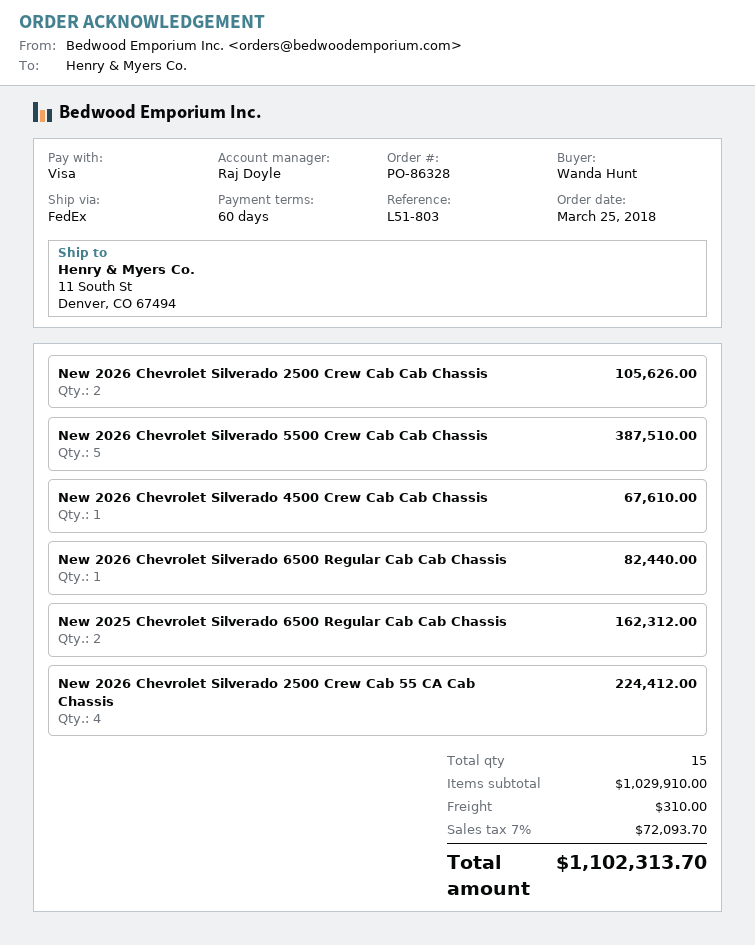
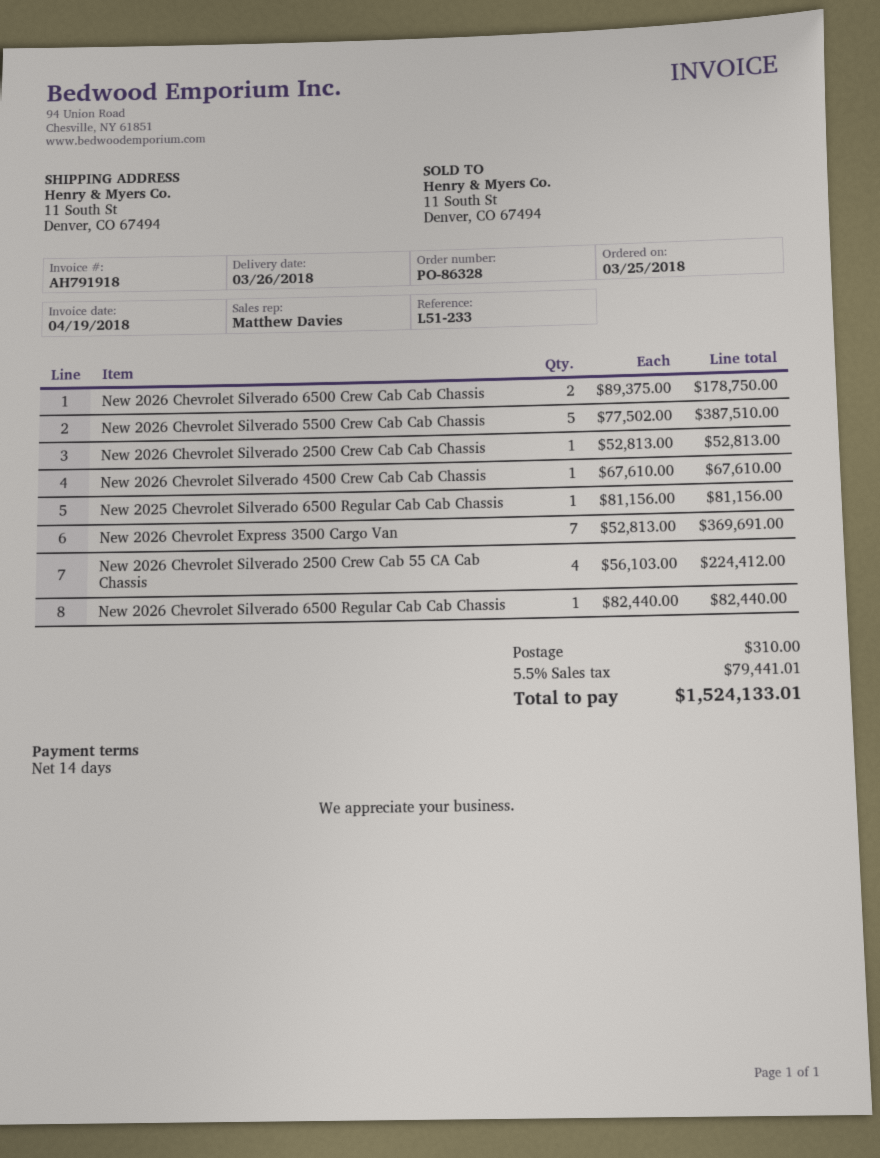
payment terms: 60 days -> 14 days
reference: L51-803 -> L51-233
sales rep: Raj Doyle -> Matthew Davies
New 2026 Chevrolet Silverado 2500 Crew Cab Cab Chassis: 2 for 105626.00 -> 1 for 52813.00
New 2025 Chevrolet Silverado 6500 Regular Cab Cab Chassis: 2 for 162312.00 -> 1 for 81156.00
New 2026 Chevrolet Silverado 6500 Crew Cab Cab Chassis: none -> 2 for 178750.00
New 2026 Chevrolet Express 3500 Cargo Van: none -> 7 for 369691.00
tax: 7% = 72093.70 -> 5.5% = 79441.01
total: 1102313.70 -> 1524133.01

